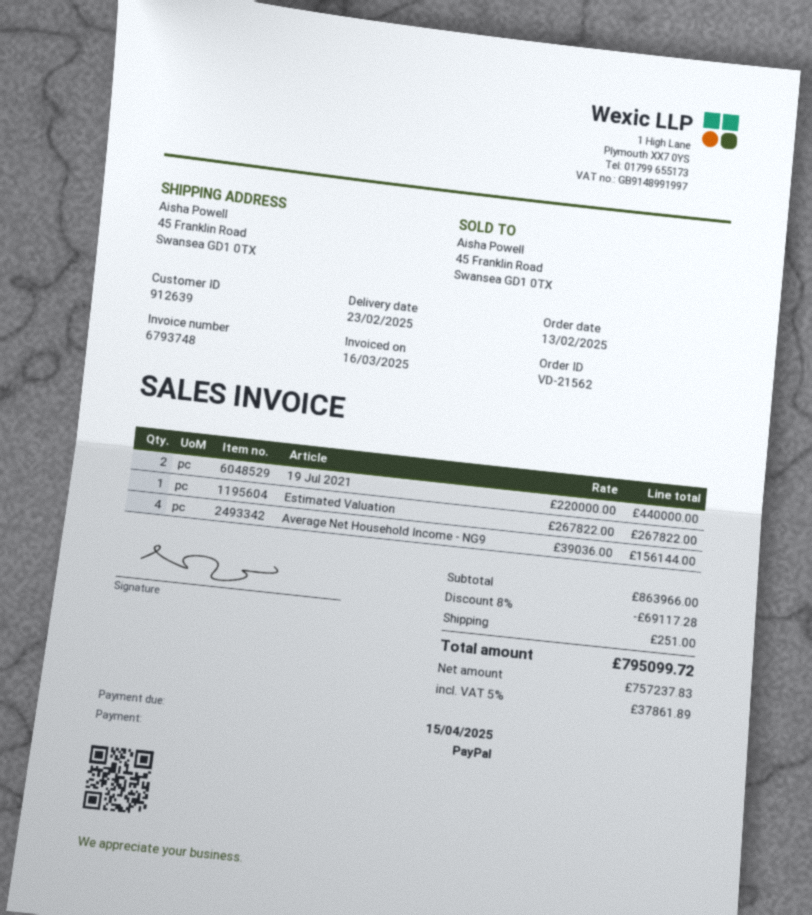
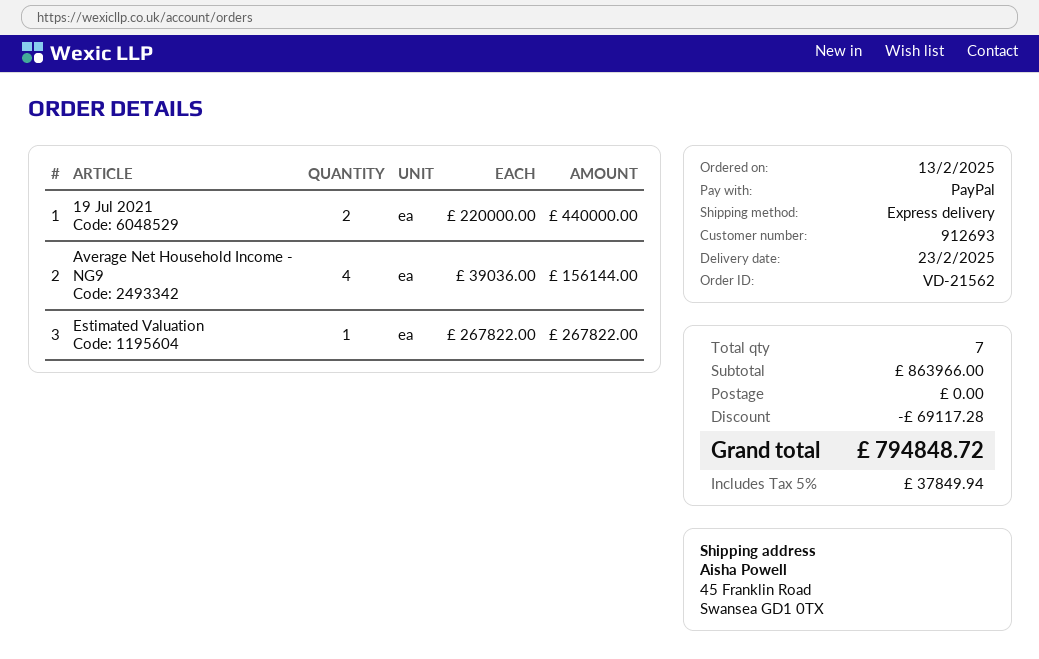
customer number: 912639 -> 912693
shipping: 251.00 -> 0.00
tax: 5% = 37861.89 -> 5% = 37849.94
total: 795099.72 -> 794848.72

